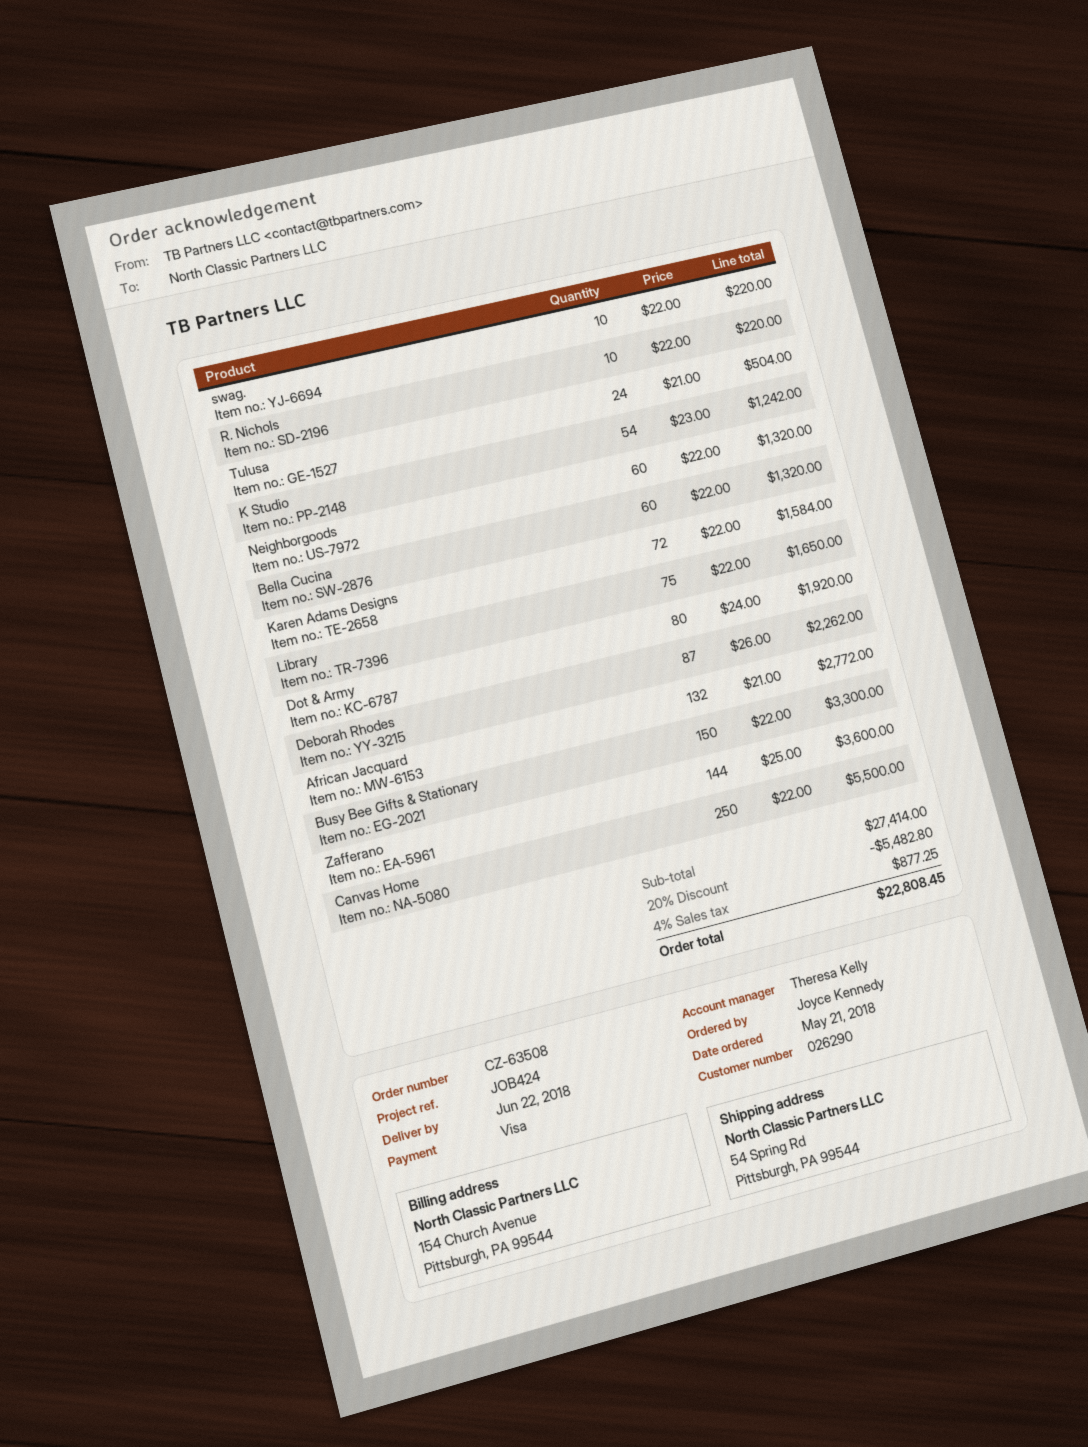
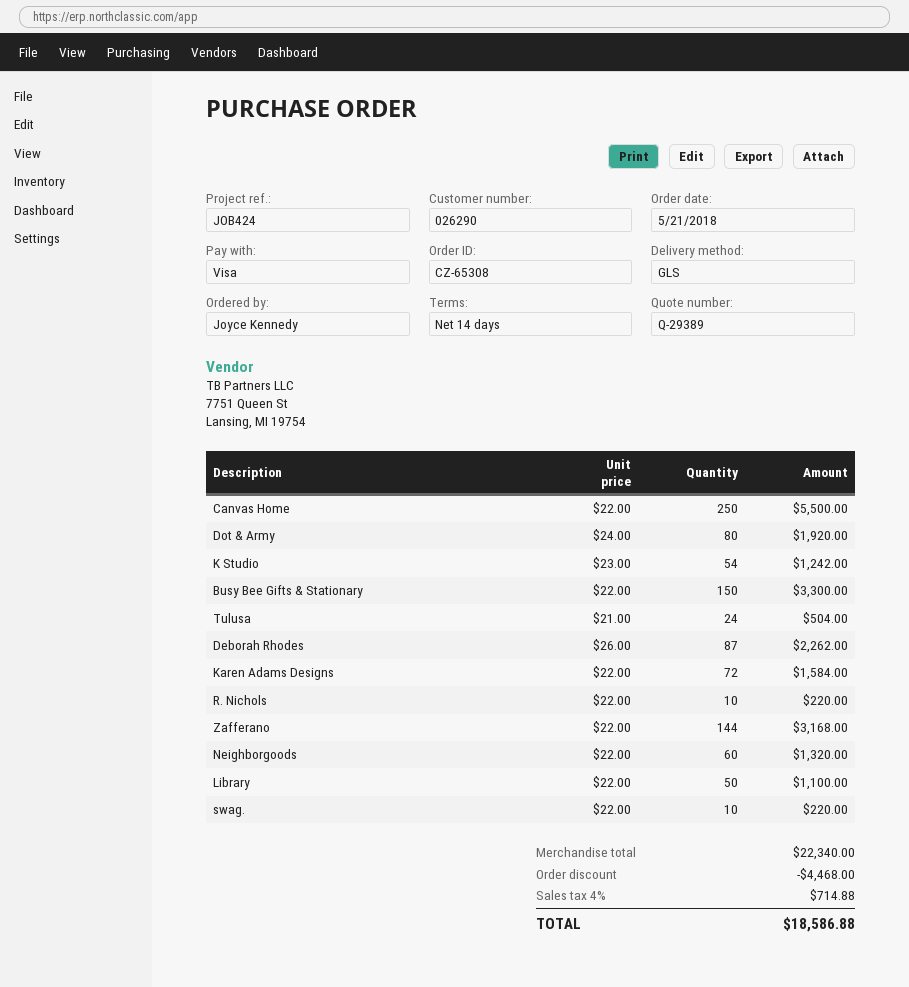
order number: CZ-63508 -> CZ-65308
Bella Cucina: 60 x 22.00 = 1320.00 -> none
Library: 75 x 22.00 = 1650.00 -> 50 x 22.00 = 1100.00
African Jacquard: 132 x 21.00 = 2772.00 -> none
Zafferano: 144 x 25.00 = 3600.00 -> 144 x 22.00 = 3168.00
subtotal: 27414.00 -> 22340.00
discount: 5482.80 -> 4468.00
tax: 4% = 877.25 -> 4% = 714.88
total: 22808.45 -> 18586.88

